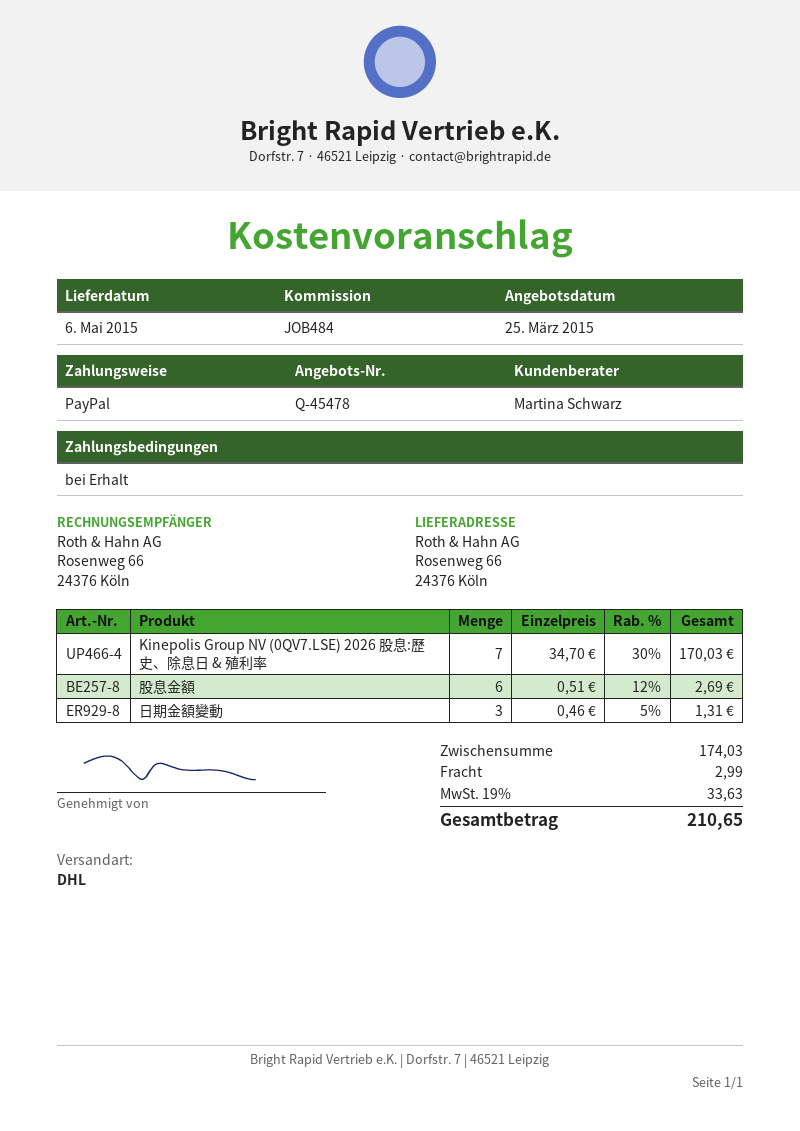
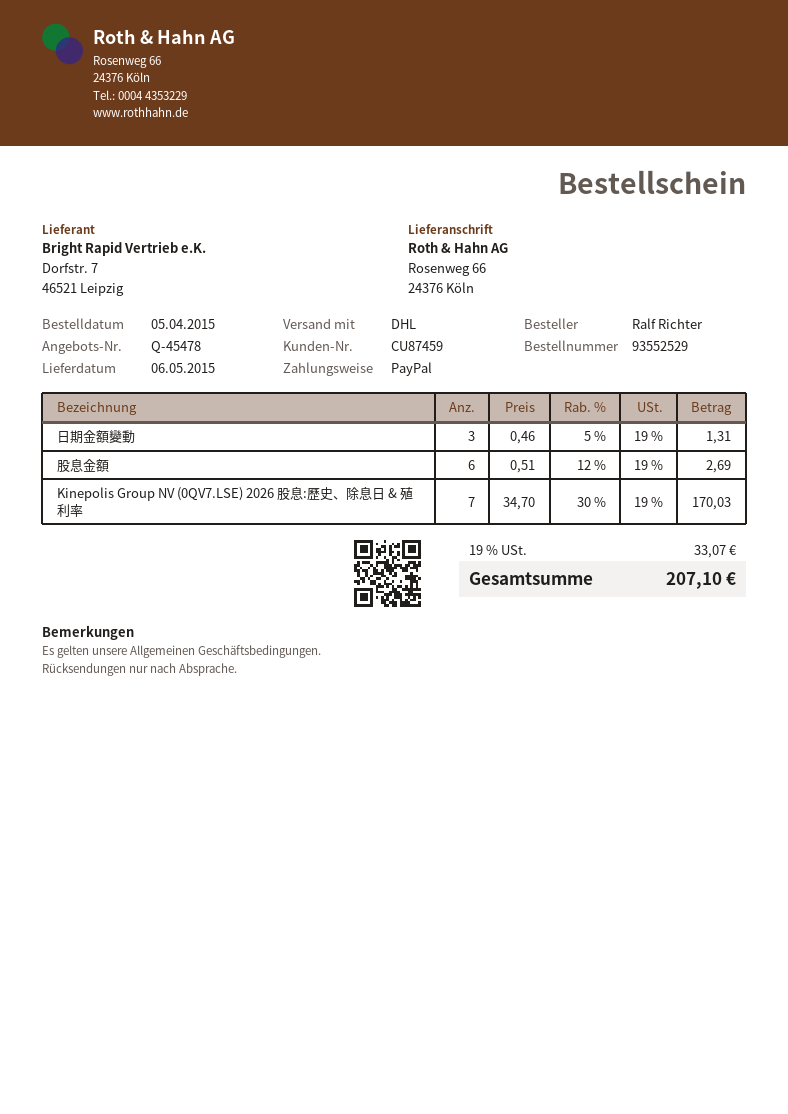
shipping: 2.99 -> none
tax: 19% = 33.63 -> 19% = 33.07
total: 210.65 -> 207.10

